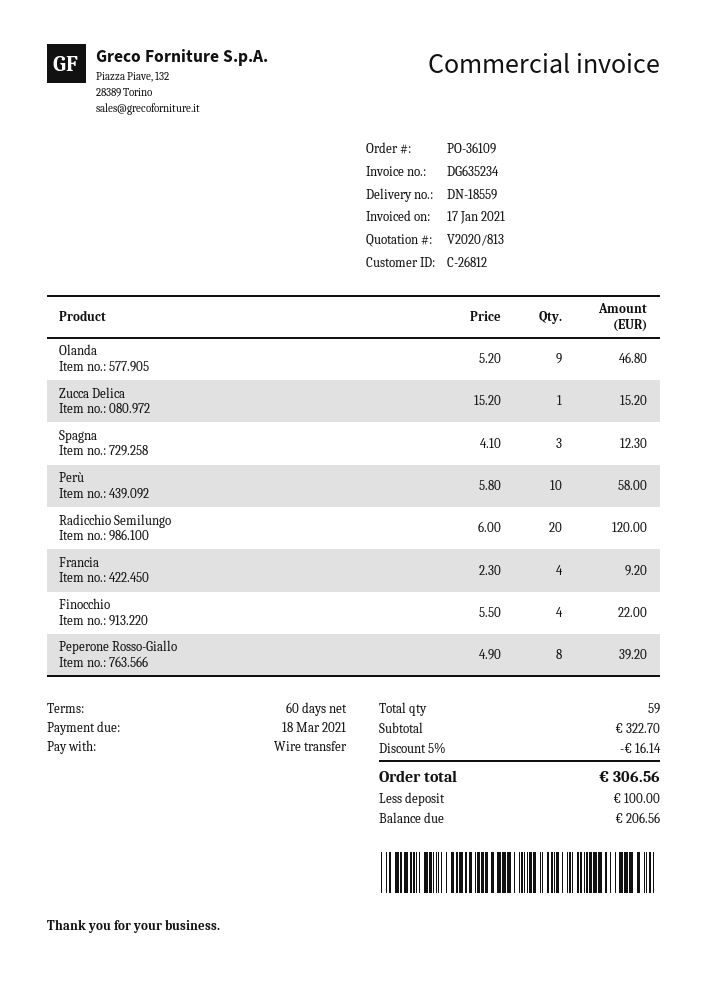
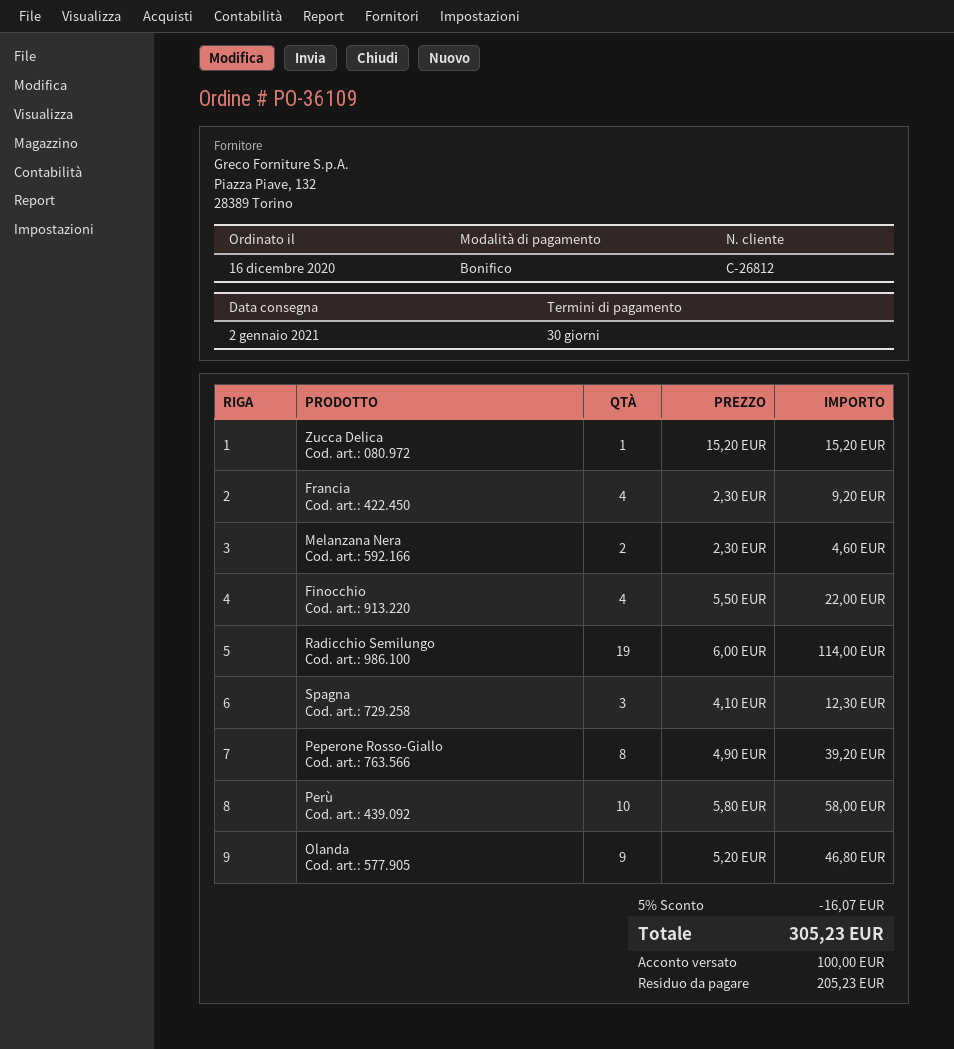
payment terms: 60 days -> 30 days
Radicchio Semilungo: 20 x 6.00 = 120.00 -> 19 x 6.00 = 114.00
Melanzana Nera: none -> 2 x 2.30 = 4.60
discount: 5% = 16.14 -> 5% = 16.07
total: 306.56 -> 305.23
balance: 206.56 -> 205.23

